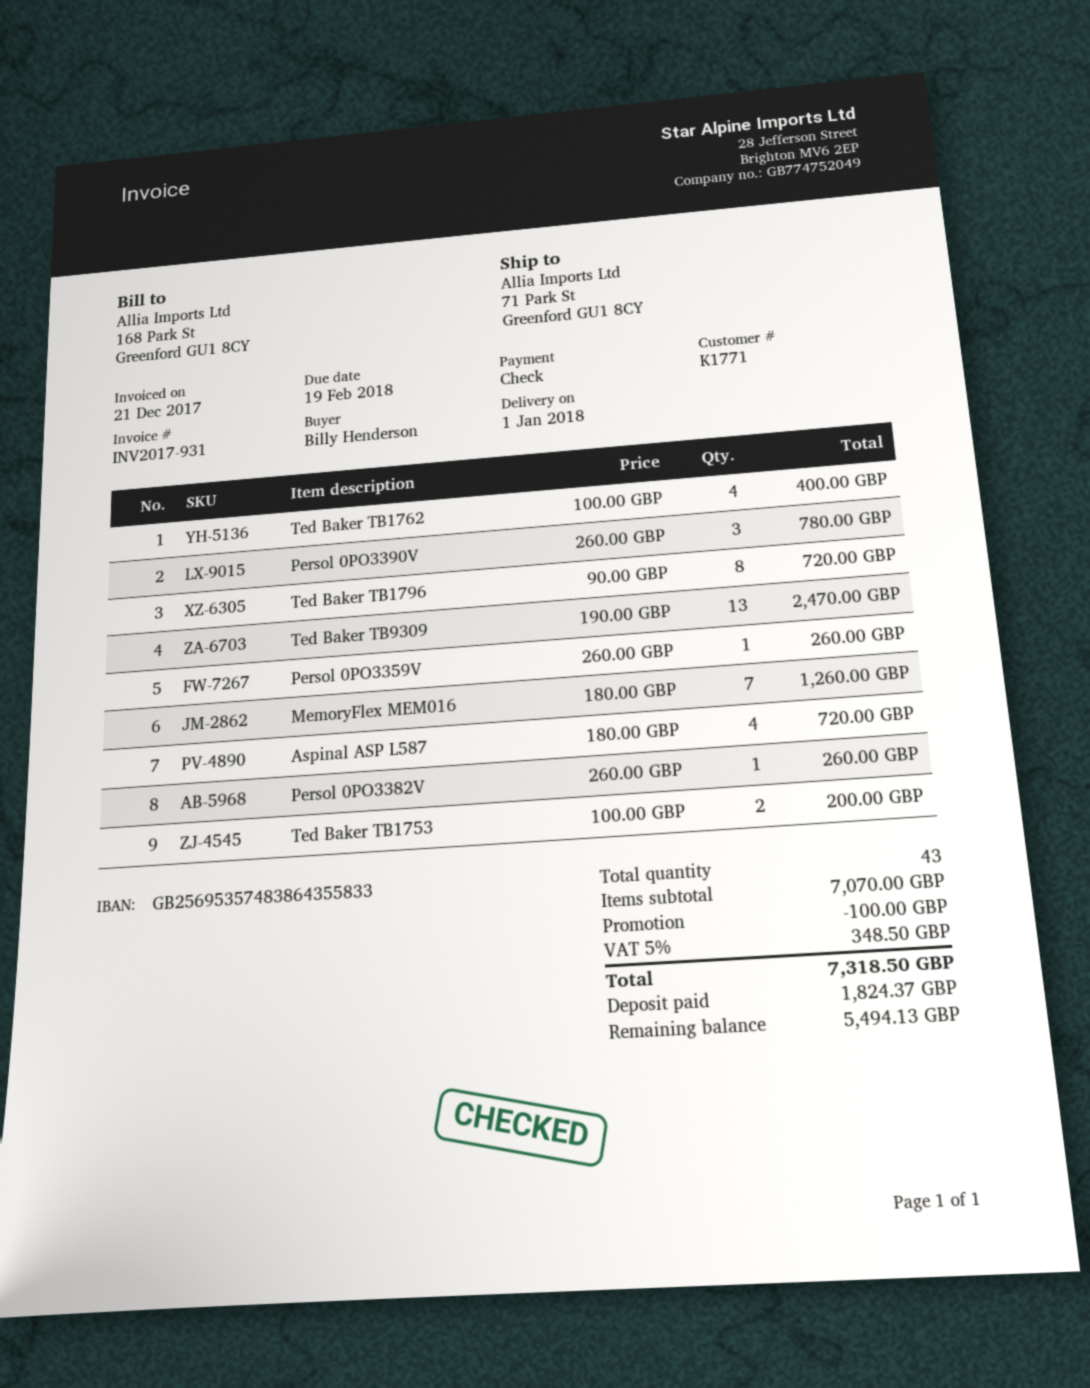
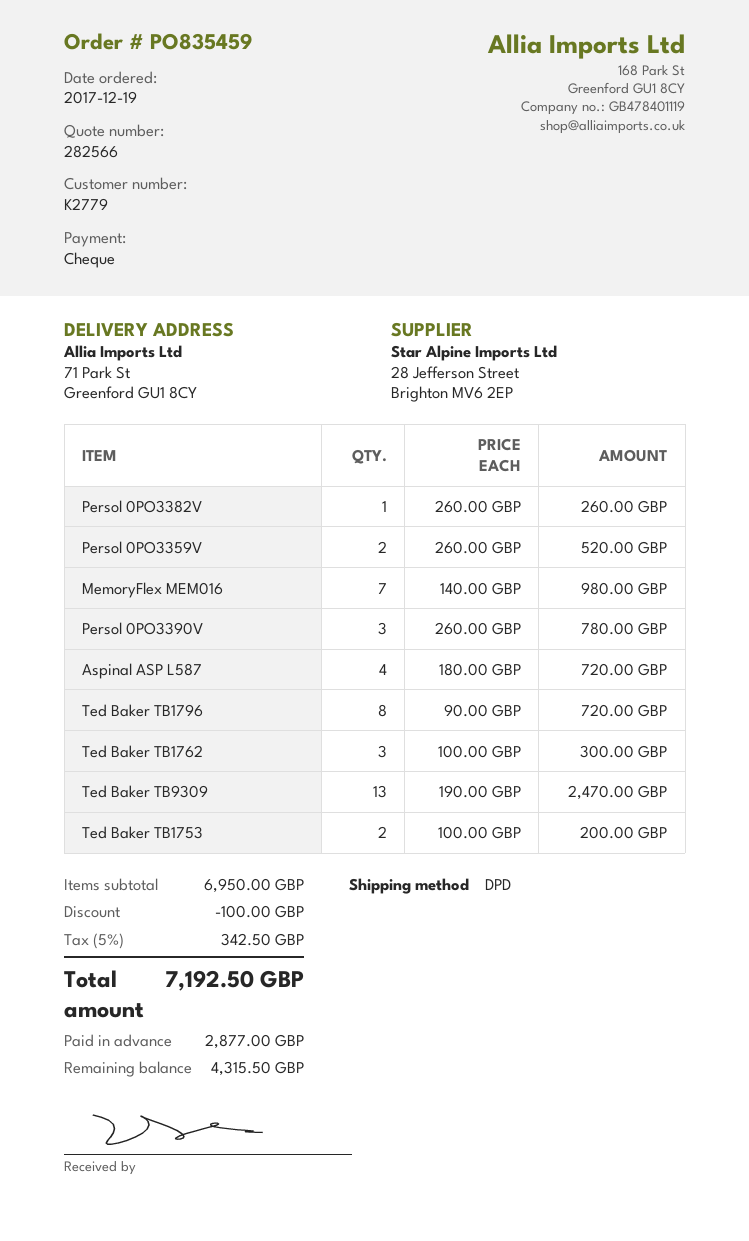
customer number: K1771 -> K2779
Ted Baker TB1762: 4 x 100.00 = 400.00 -> 3 x 100.00 = 300.00
Persol 0PO3359V: 1 x 260.00 = 260.00 -> 2 x 260.00 = 520.00
MemoryFlex MEM016: 7 x 180.00 = 1260.00 -> 7 x 140.00 = 980.00
subtotal: 7070.00 -> 6950.00
tax: 5% = 348.50 -> 5% = 342.50
total: 7318.50 -> 7192.50
deposit: 1824.37 -> 2877.00
balance: 5494.13 -> 4315.50

